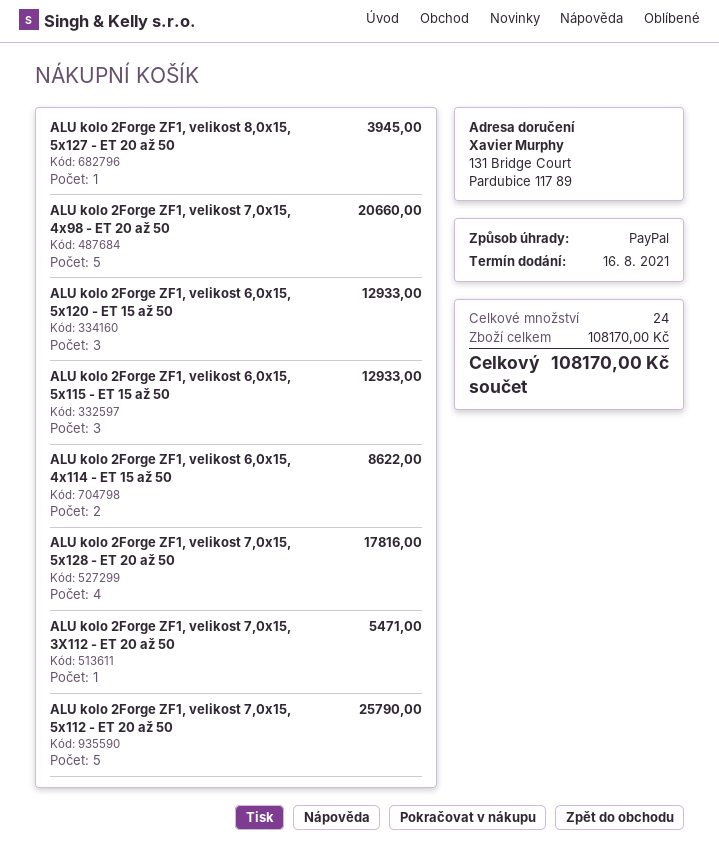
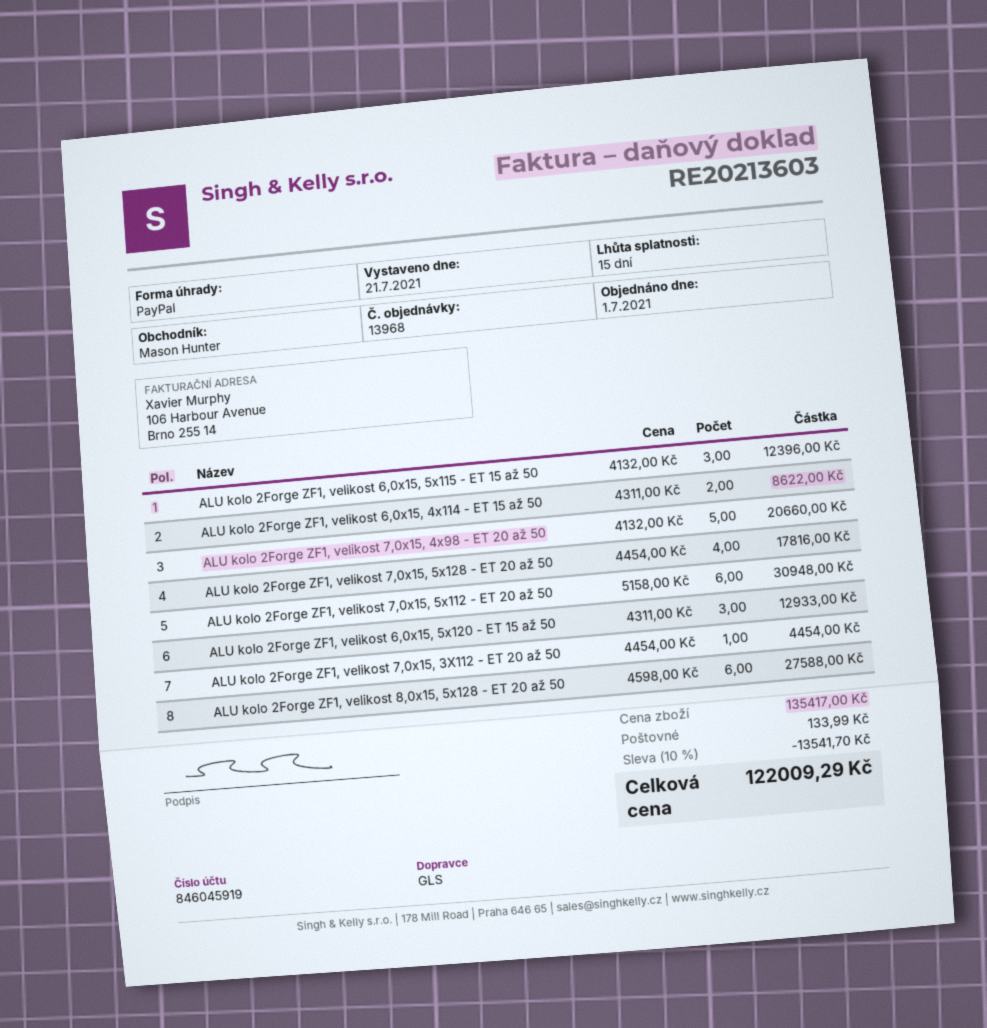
ALU kolo 2Forge ZF1, velikost 8,0x15, 5x127 - ET 20 až 50: 1 for 3945.00 -> none
ALU kolo 2Forge ZF1, velikost 6,0x15, 5x115 - ET 15 až 50: 3 for 12933.00 -> 3 for 12396.00
ALU kolo 2Forge ZF1, velikost 7,0x15, 3X112 - ET 20 až 50: 1 for 5471.00 -> 1 for 4454.00
ALU kolo 2Forge ZF1, velikost 7,0x15, 5x112 - ET 20 až 50: 5 for 25790.00 -> 6 for 30948.00
ALU kolo 2Forge ZF1, velikost 8,0x15, 5x128 - ET 20 až 50: none -> 6 for 27588.00
subtotal: 108170.00 -> 135417.00
discount: none -> 10% = 13541.70
shipping: none -> 133.99
total: 108170.00 -> 122009.29

